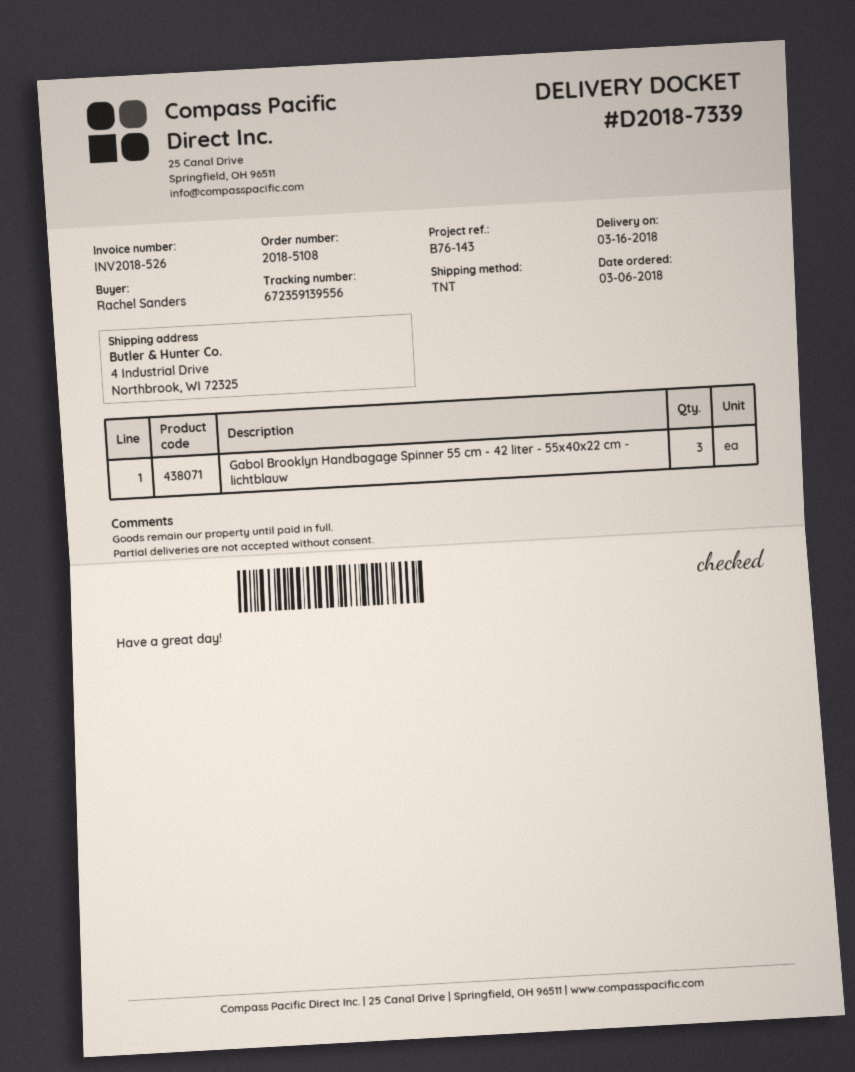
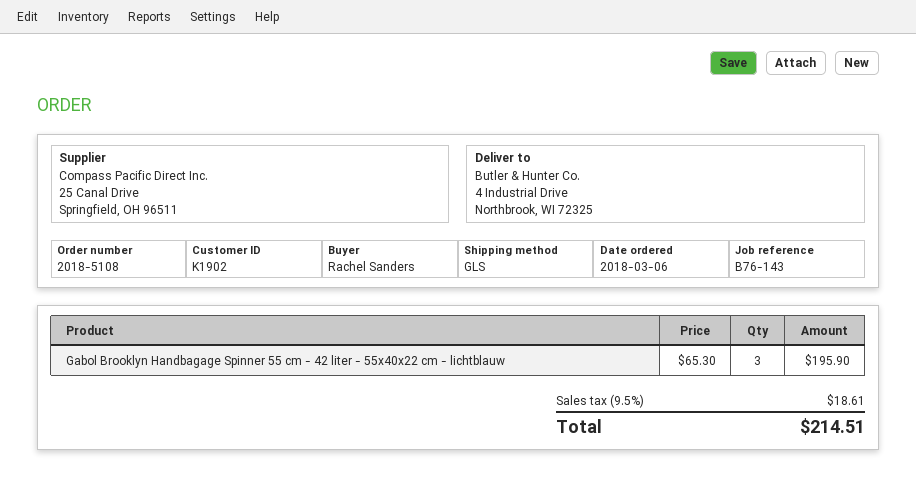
shipping method: TNT -> GLS

